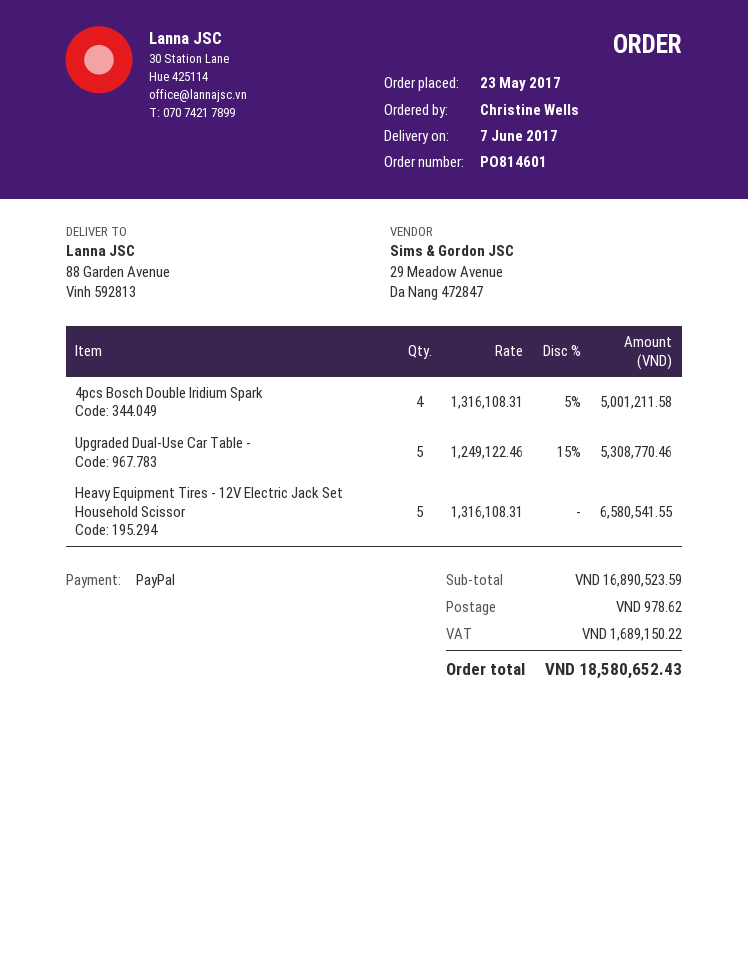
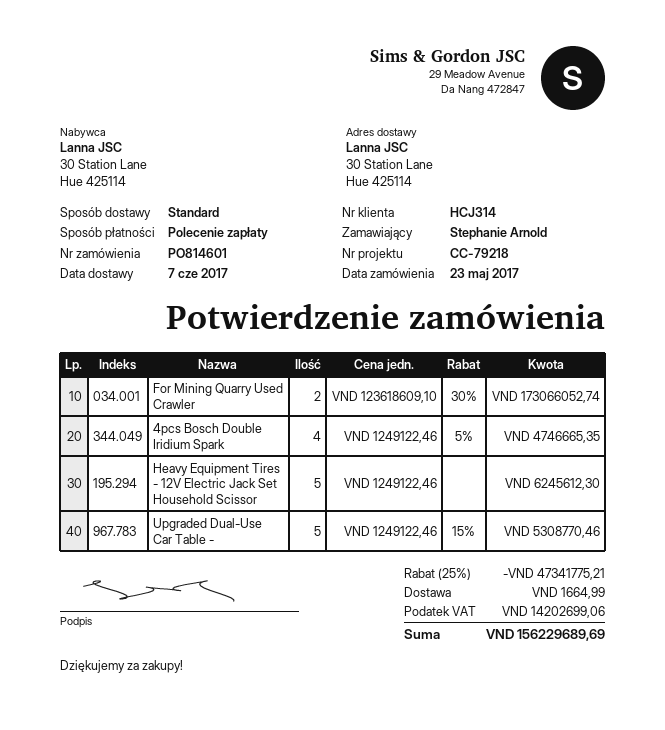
ordered by: Christine Wells -> Stephanie Arnold
payment method: PayPal -> direct debit
ship to: 88 Garden Avenue, Vinh 592813 -> 30 Station Lane, Hue 425114
4pcs Bosch Double Iridium Spark: 4 x 1316108.31 - 5% = 5001211.58 -> 4 x 1249122.46 - 5% = 4746665.35
Heavy Equipment Tires - 12V Electric Jack Set Household Scissor: 5 x 1316108.31 = 6580541.55 -> 5 x 1249122.46 = 6245612.30
For Mining Quarry Used Crawler: none -> 2 x 123618609.10 - 30% = 173066052.74
discount: none -> 25% = 47341775.21
shipping: 978.62 -> 1664.99
tax: 1689150.22 -> 14202699.06
total: 18580652.43 -> 156229689.69

